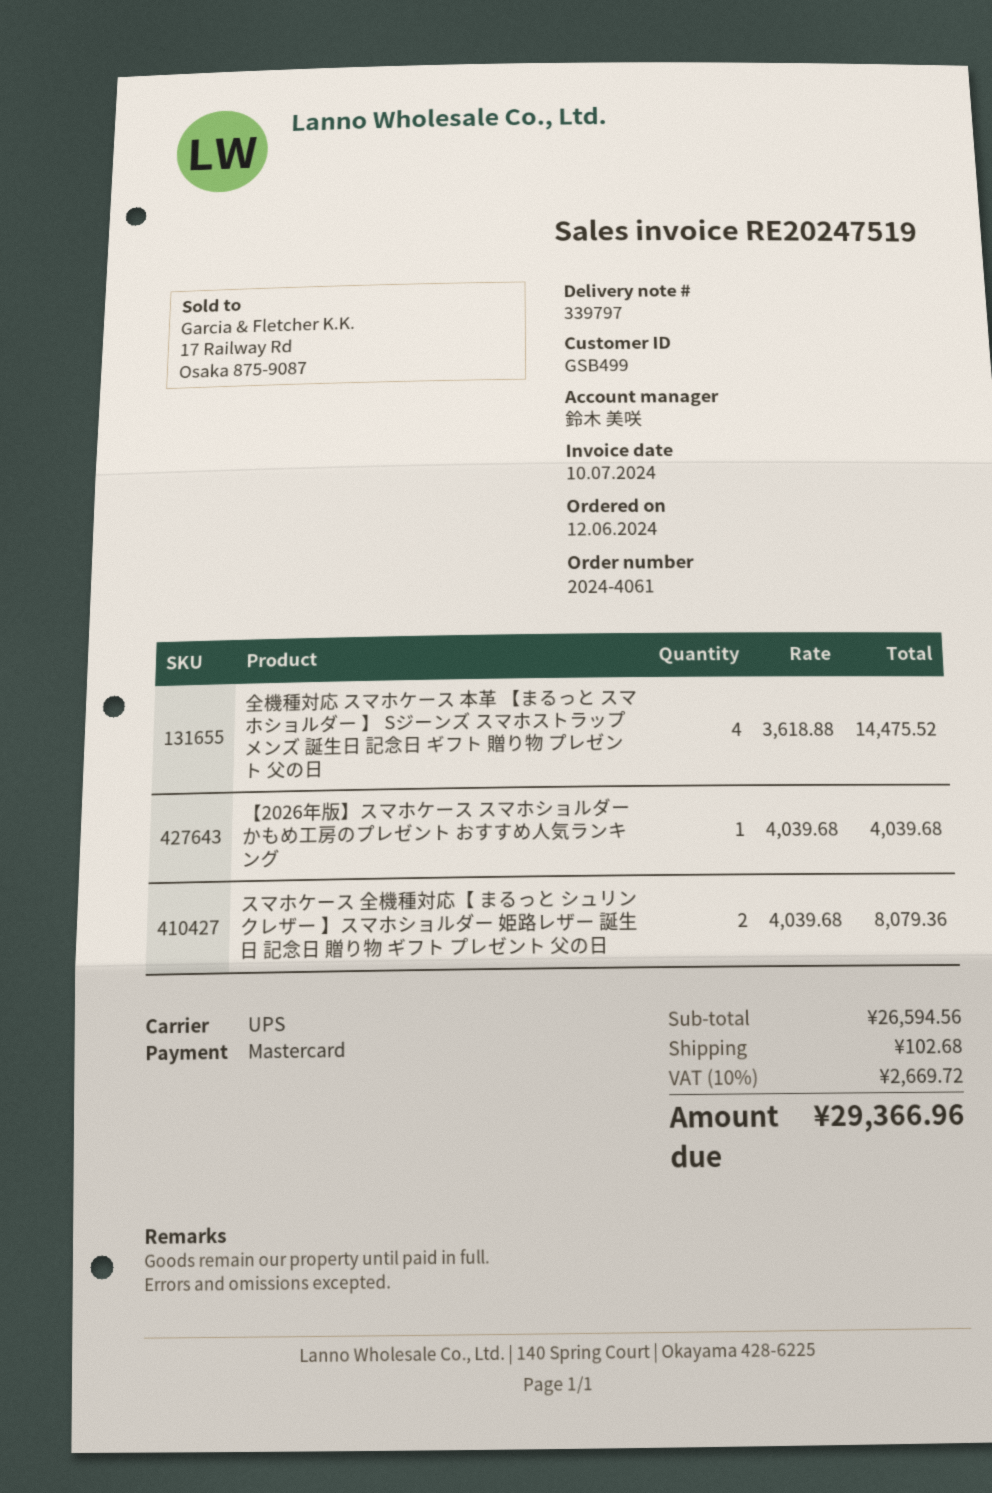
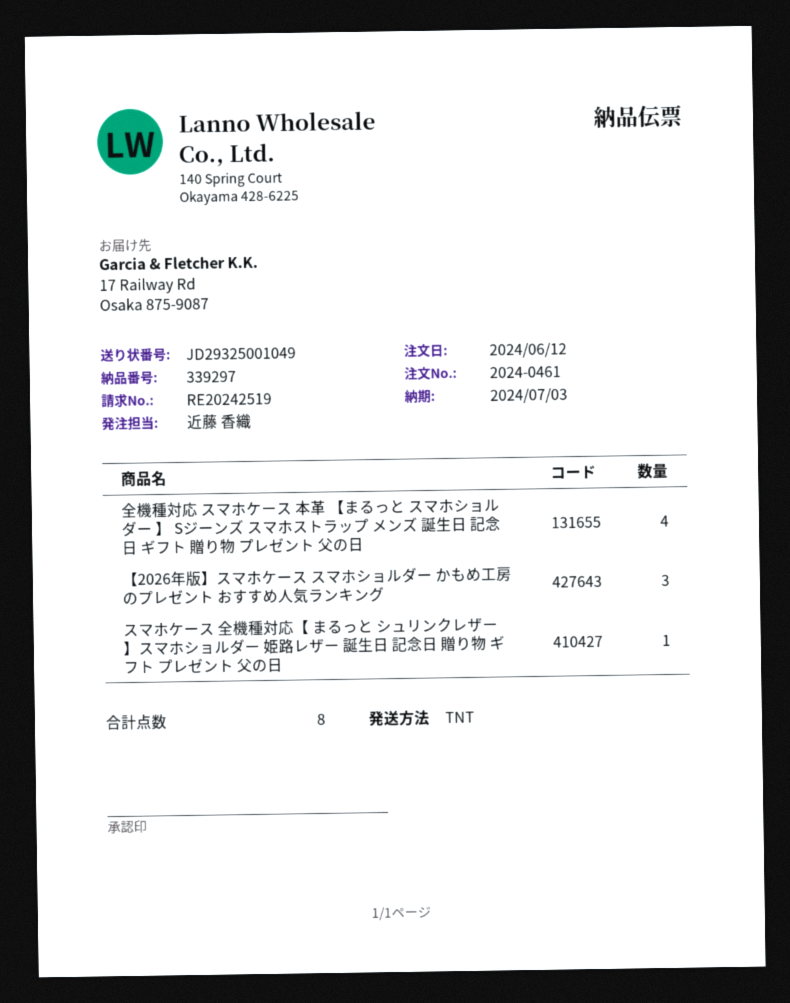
order number: 2024-4061 -> 2024-0461
delivery note number: 339797 -> 339297
invoice number: RE20247519 -> RE20242519
shipping method: UPS -> TNT
【2026年版】スマホケース スマホショルダー かもめ工房のプレゼント おすすめ人気ランキング: 1 -> 3
スマホケース 全機種対応【 まるっと シュリンクレザー 】スマホショルダー 姫路レザー 誕生日 記念日 贈り物 ギフト プレゼント 父の日: 2 -> 1

